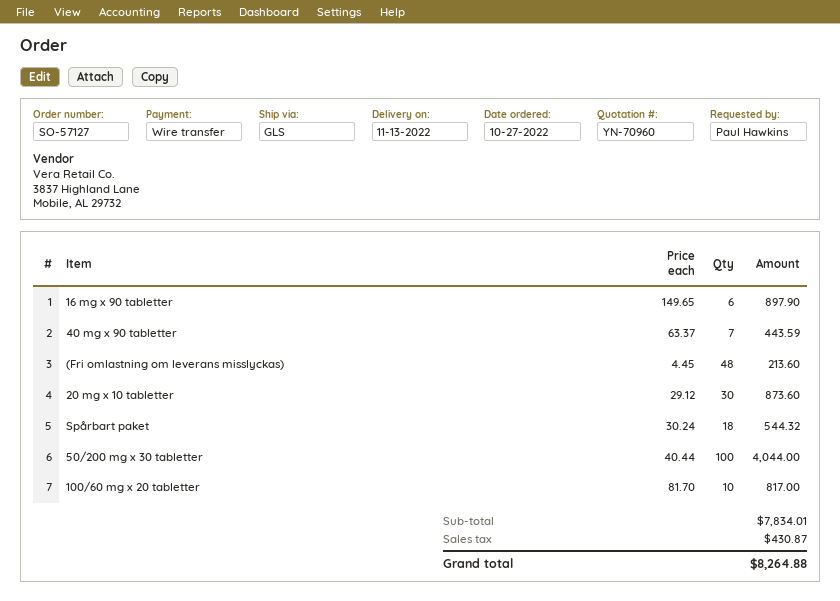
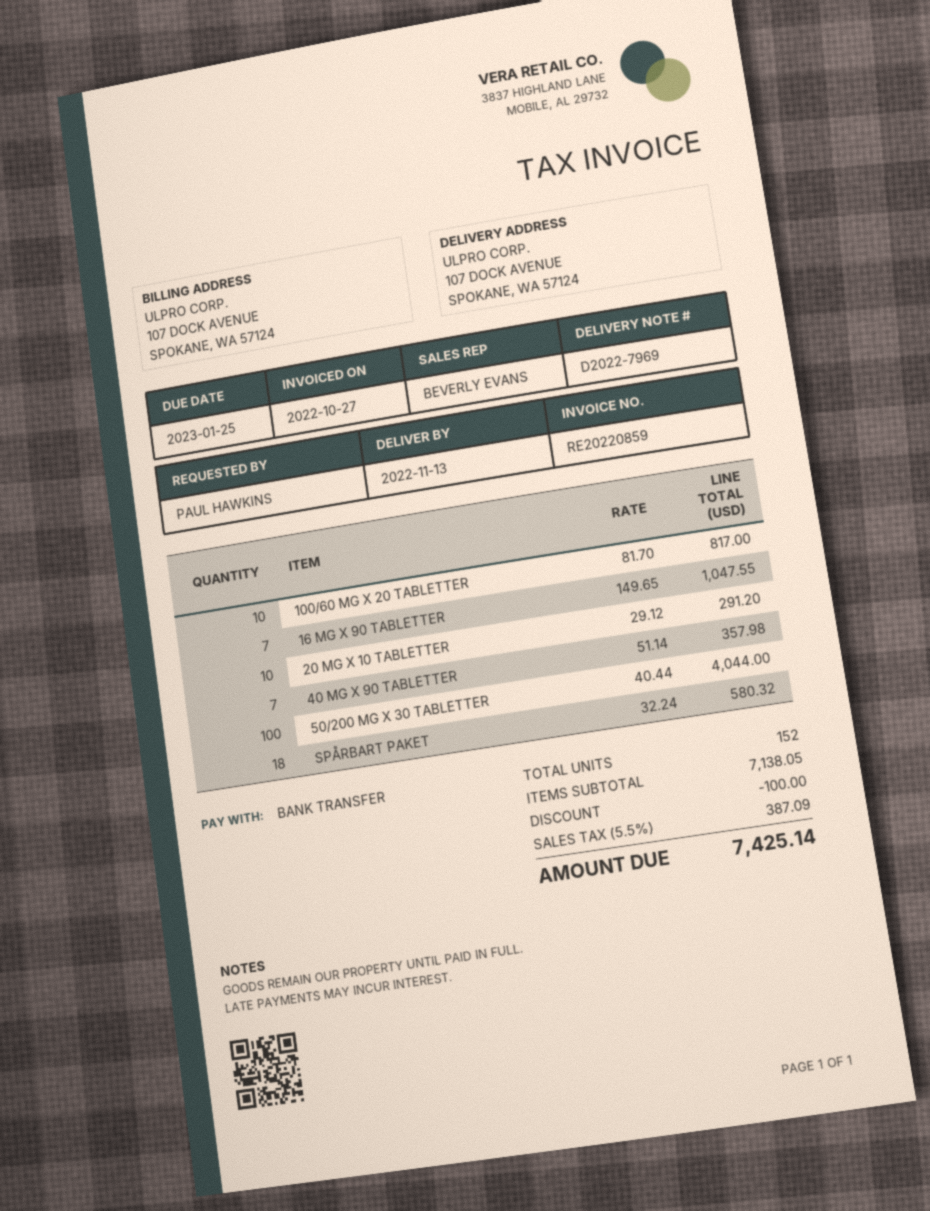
16 mg x 90 tabletter: 6 x 149.65 = 897.90 -> 7 x 149.65 = 1047.55
40 mg x 90 tabletter: 7 x 63.37 = 443.59 -> 7 x 51.14 = 357.98
(Fri omlastning om leverans misslyckas): 48 x 4.45 = 213.60 -> none
20 mg x 10 tabletter: 30 x 29.12 = 873.60 -> 10 x 29.12 = 291.20
Spårbart paket: 18 x 30.24 = 544.32 -> 18 x 32.24 = 580.32
subtotal: 7834.01 -> 7138.05
discount: none -> 100.00
tax: 430.87 -> 387.09
total: 8264.88 -> 7425.14

